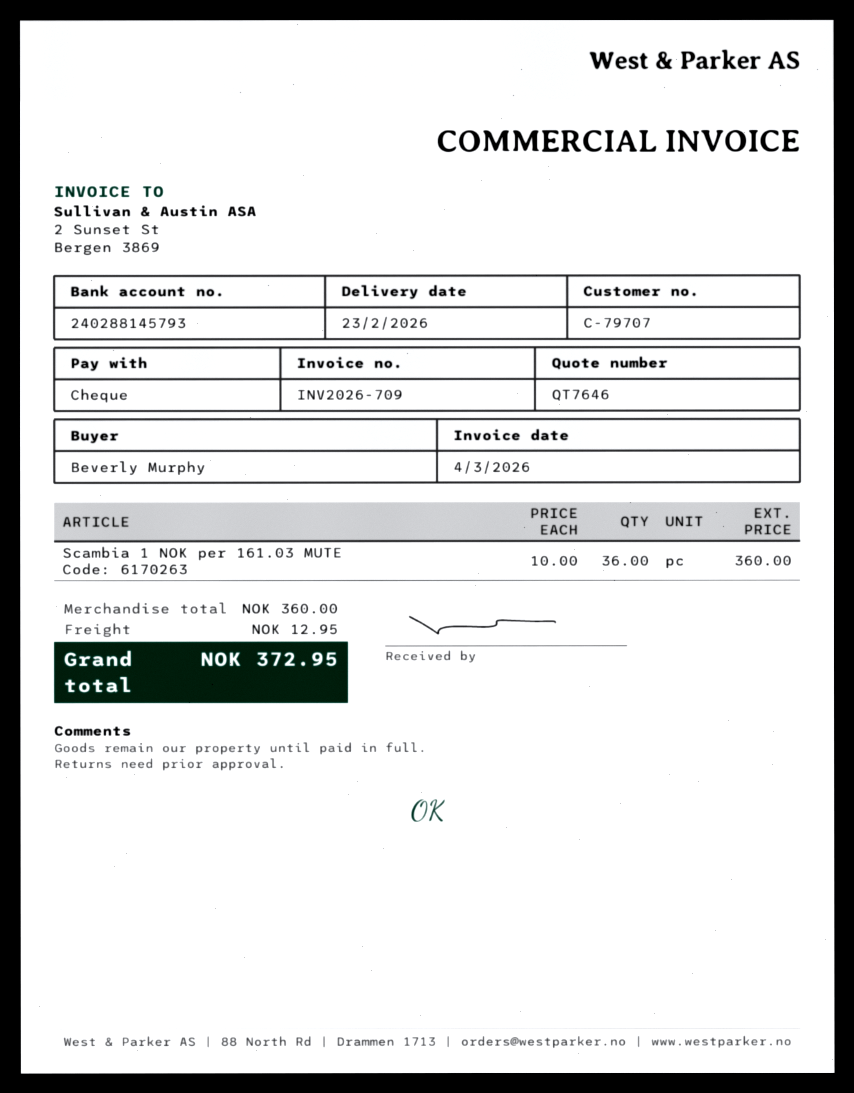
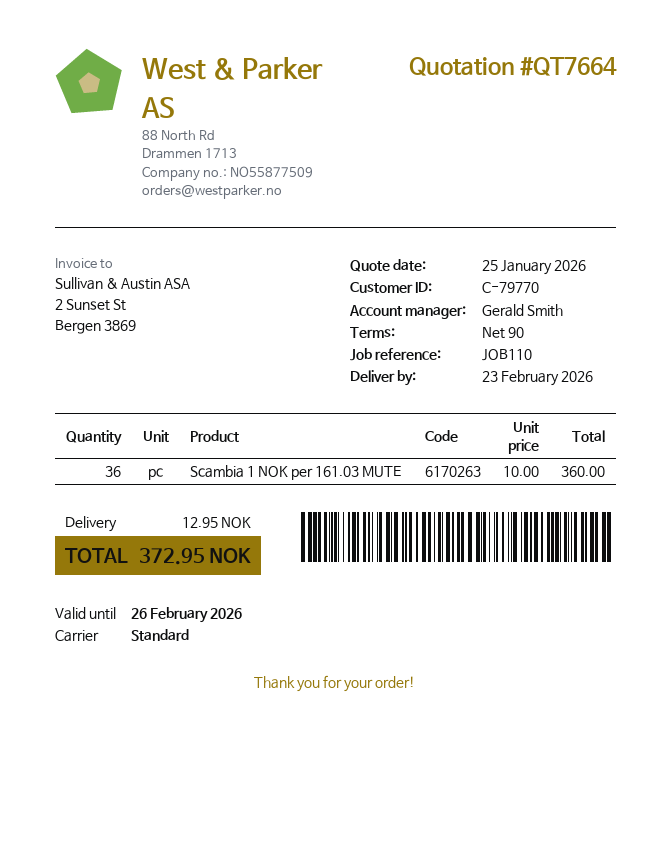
quote number: QT7646 -> QT7664
customer number: C-79707 -> C-79770

